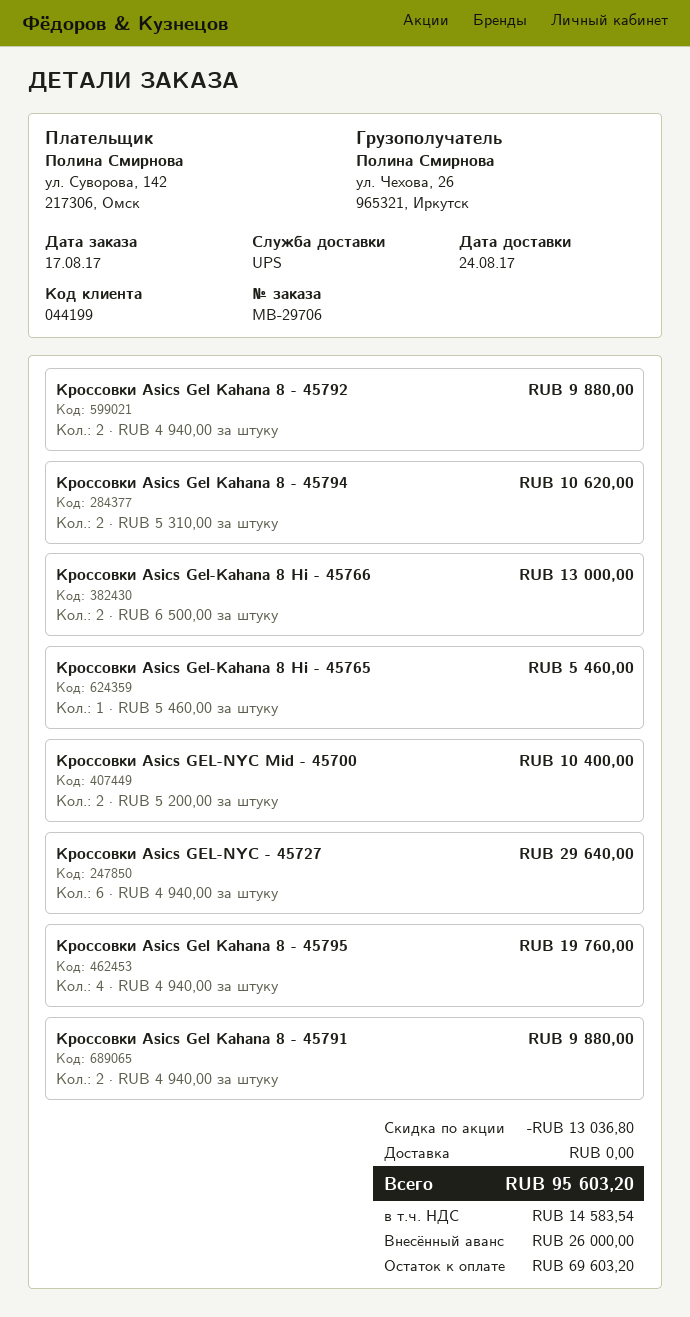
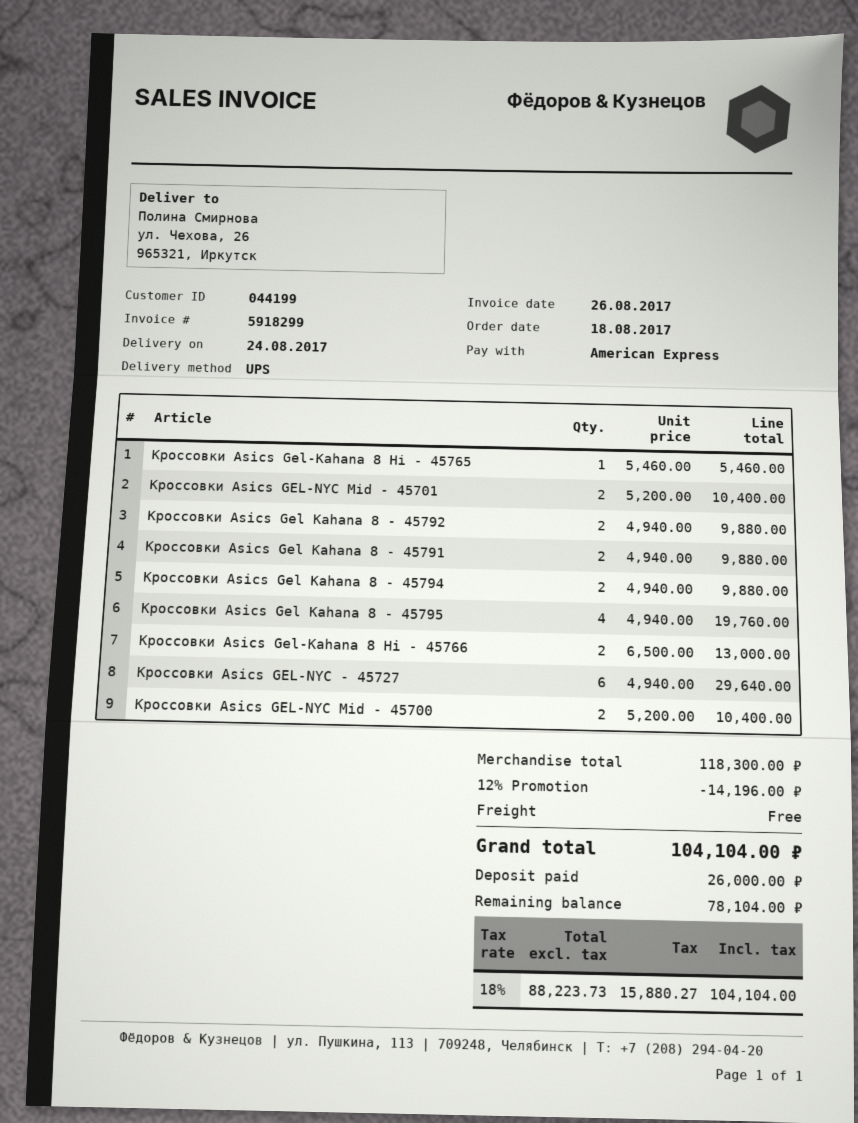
order date: 2017-08-17 -> 2017-08-18
Кроссовки Asics Gel Kahana 8 - 45794: 2 x 5310.00 = 10620.00 -> 2 x 4940.00 = 9880.00
Кроссовки Asics GEL-NYC Mid - 45701: none -> 2 x 5200.00 = 10400.00
discount: 13036.80 -> 14196.00
tax: 14583.54 -> 15880.27
total: 95603.20 -> 104104.00
balance: 69603.20 -> 78104.00

